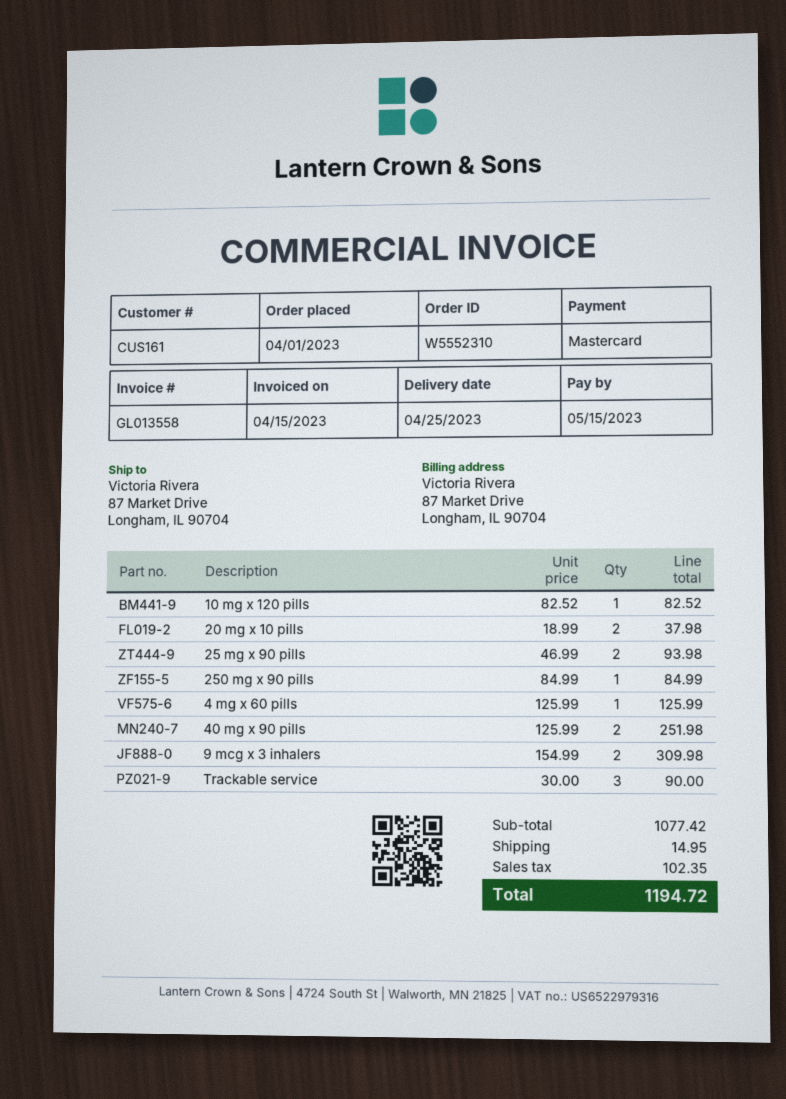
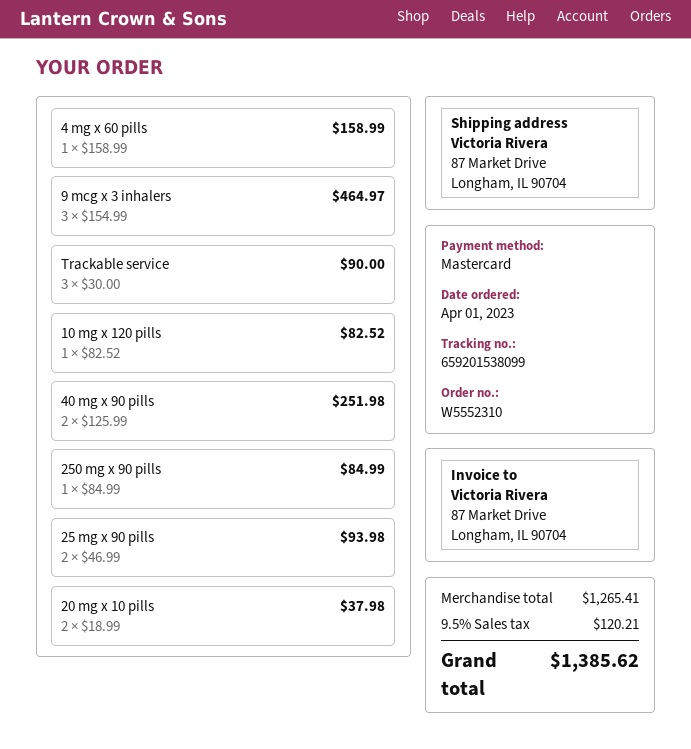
4 mg x 60 pills: 1 x 125.99 = 125.99 -> 1 x 158.99 = 158.99
9 mcg x 3 inhalers: 2 x 154.99 = 309.98 -> 3 x 154.99 = 464.97
subtotal: 1077.42 -> 1265.41
shipping: 14.95 -> none
tax: 102.35 -> 120.21
total: 1194.72 -> 1385.62

